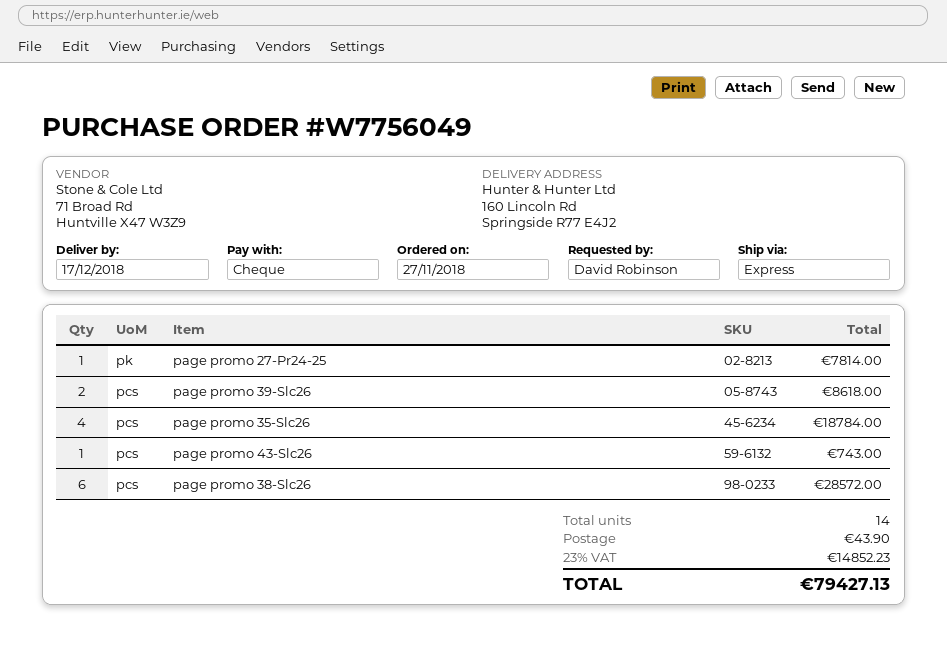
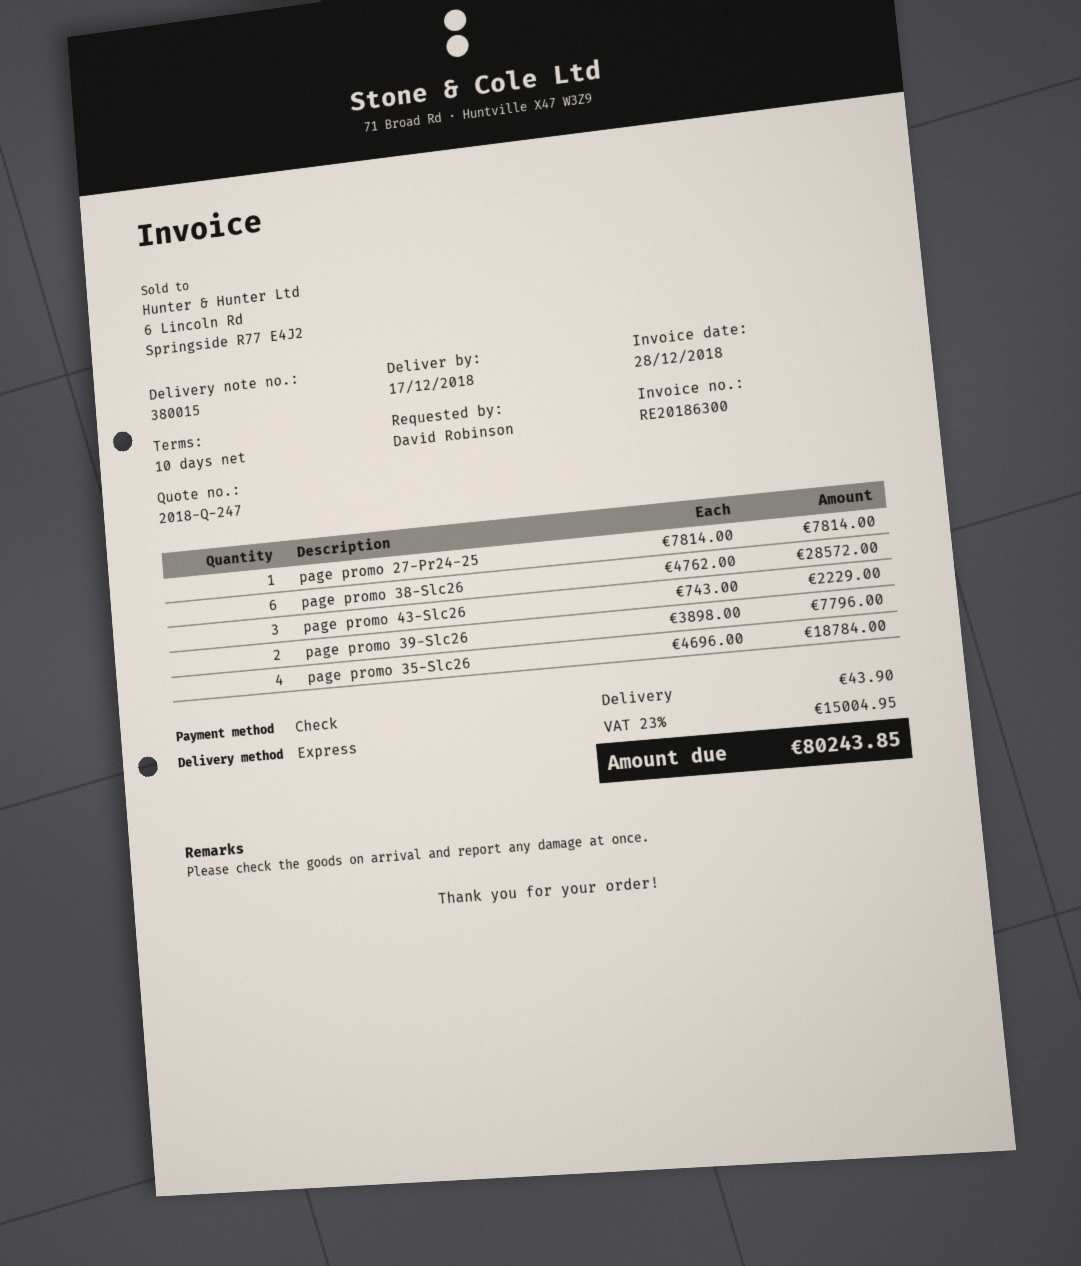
page promo 39-Slc26: 2 for 8618.00 -> 2 for 7796.00
page promo 43-Slc26: 1 for 743.00 -> 3 for 2229.00
tax: 23% = 14852.23 -> 23% = 15004.95
total: 79427.13 -> 80243.85

